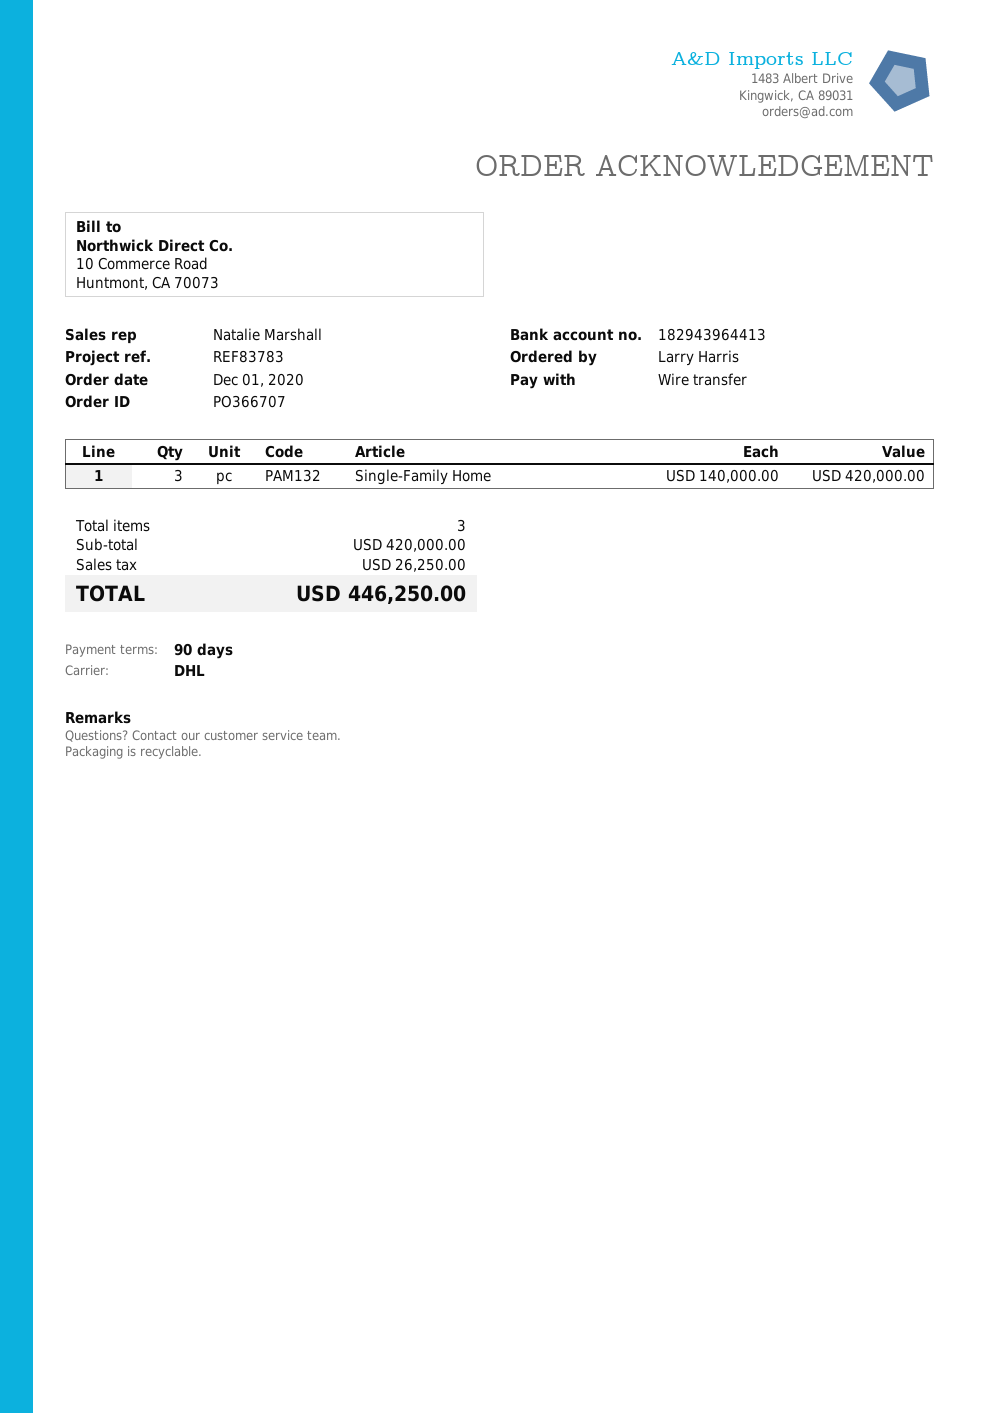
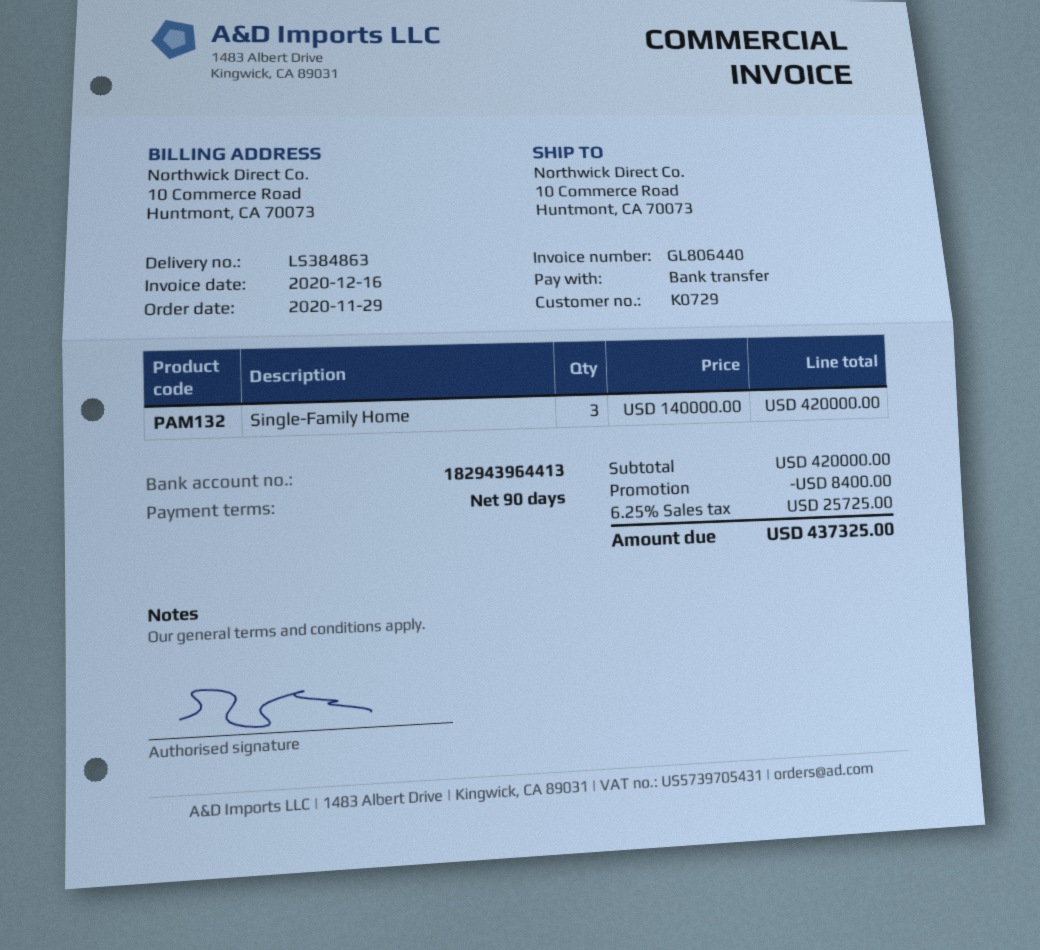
order date: 2020-12-01 -> 2020-11-29
discount: none -> 8400.00
tax: 26250.00 -> 25725.00
total: 446250.00 -> 437325.00

